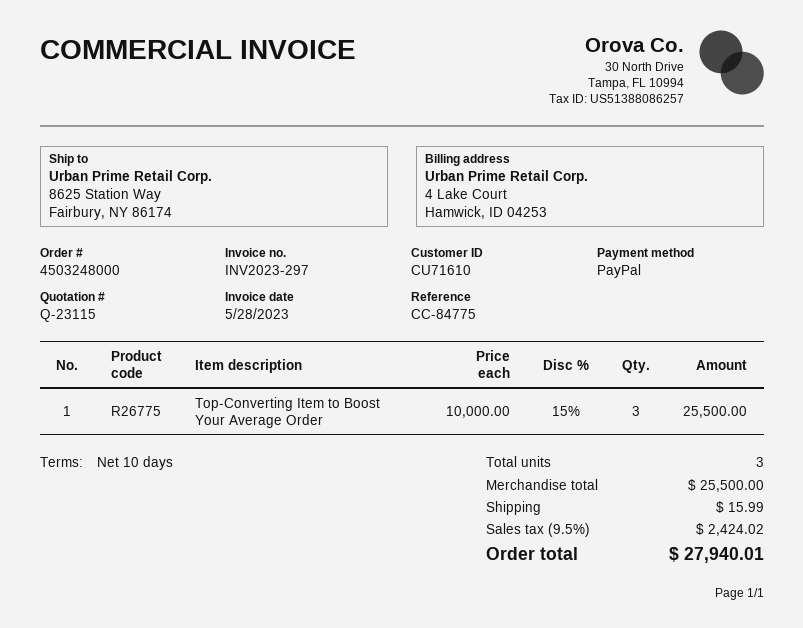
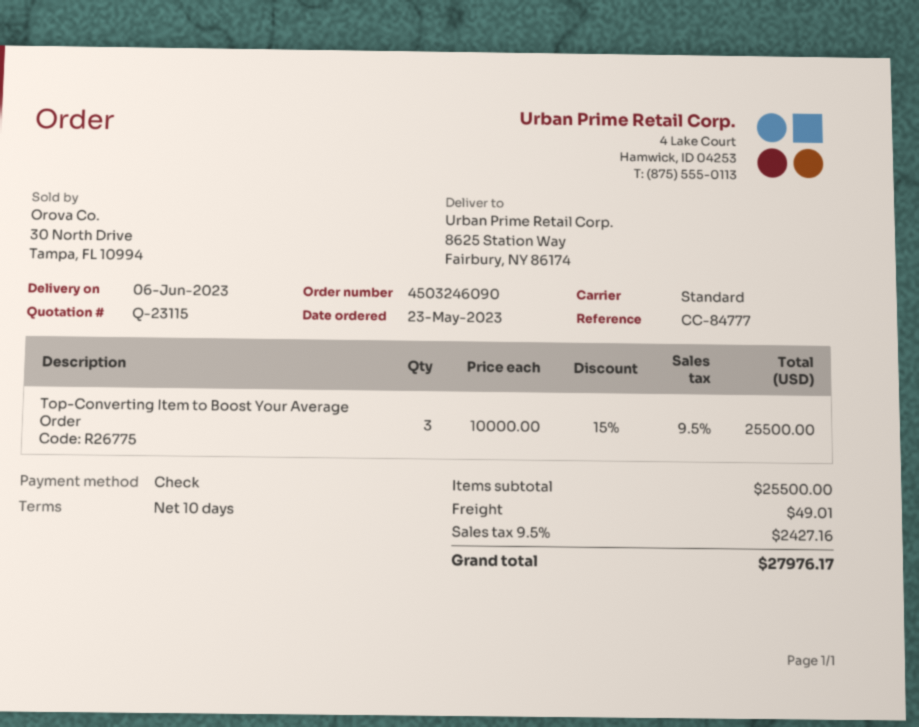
order number: 4503248000 -> 4503246090
reference: CC-84775 -> CC-84777
payment method: PayPal -> cheque
shipping: 15.99 -> 49.01
tax: 9.5% = 2424.02 -> 9.5% = 2427.16
total: 27940.01 -> 27976.17

